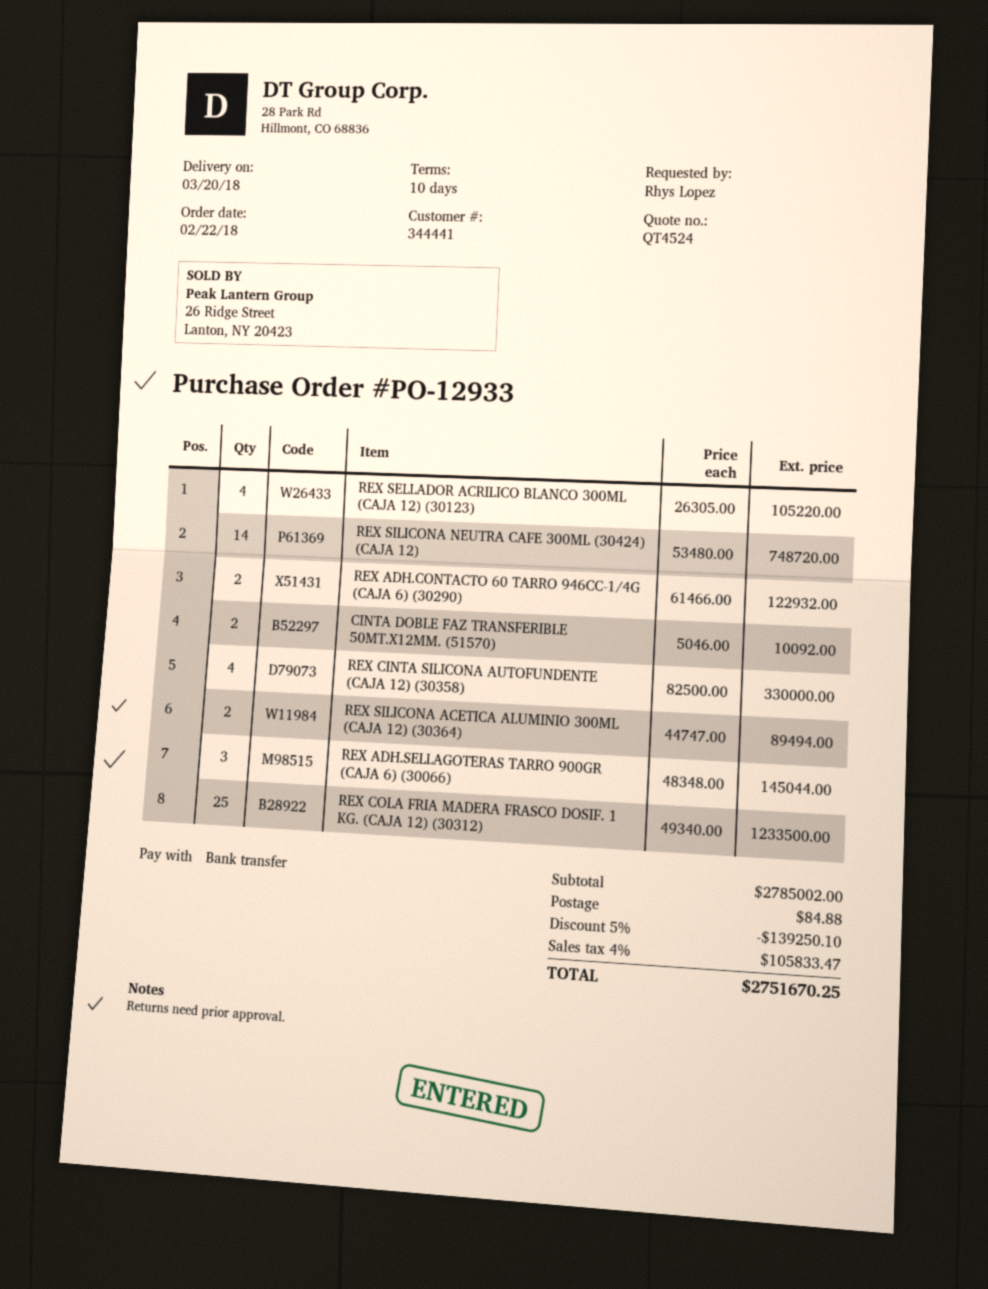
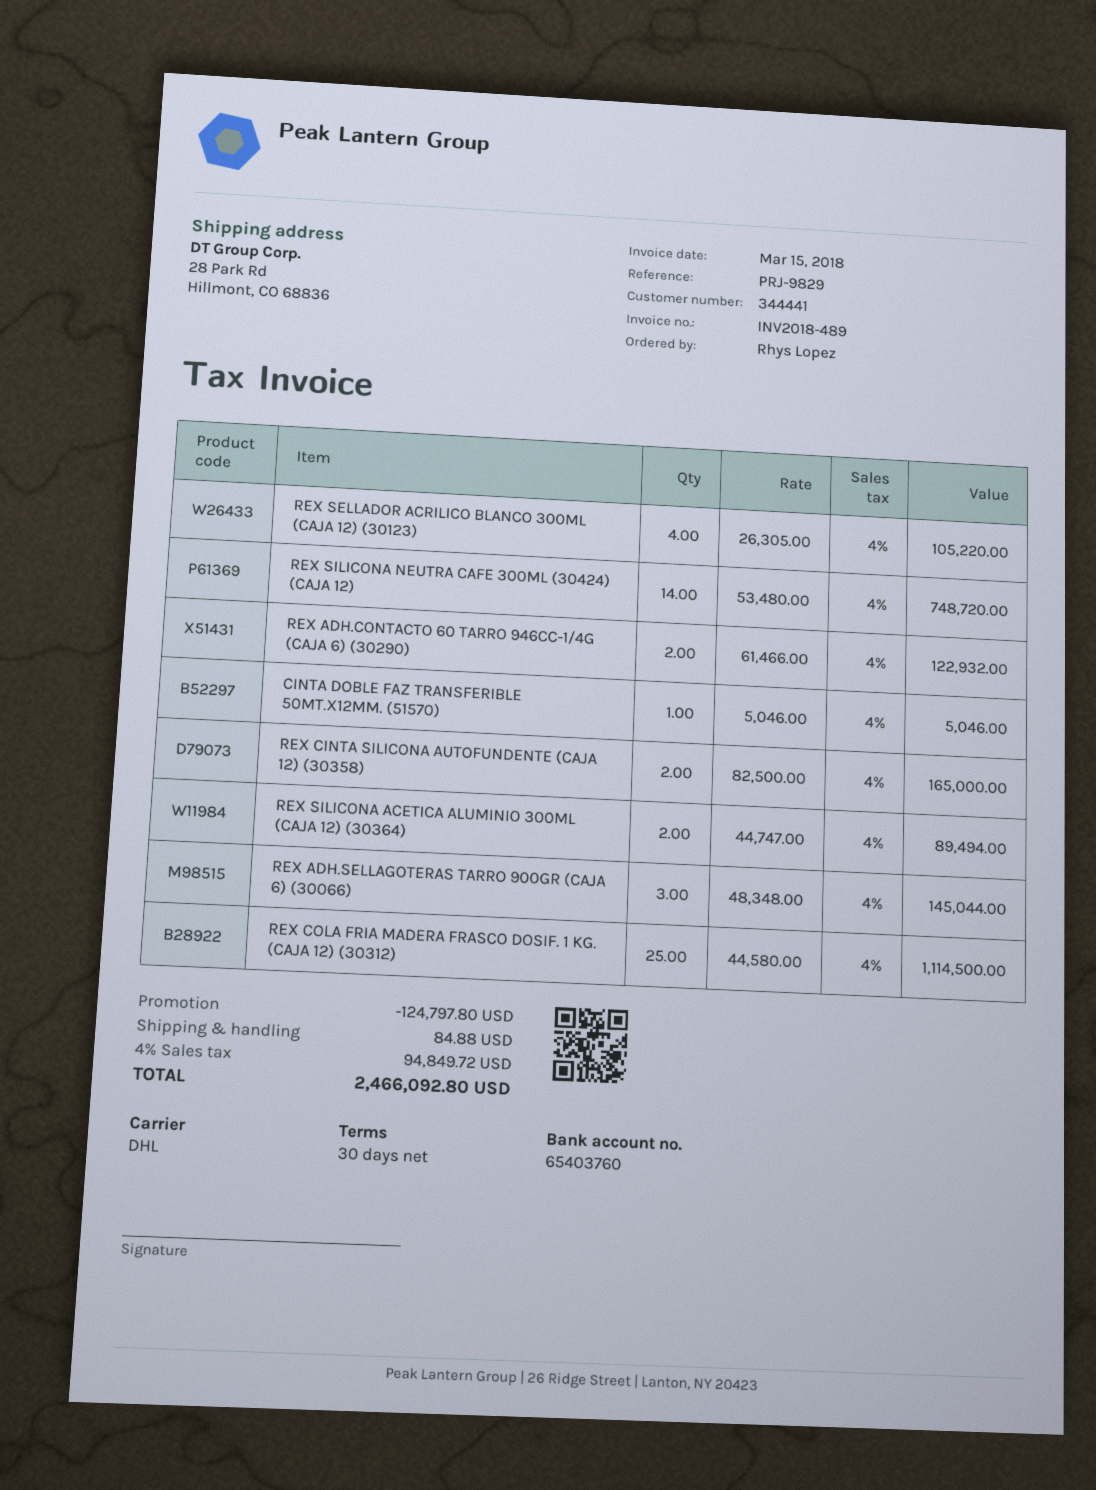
payment terms: 10 days -> 30 days
CINTA DOBLE FAZ TRANSFERIBLE 50MT.X12MM. (51570): 2 x 5046.00 = 10092.00 -> 1 x 5046.00 = 5046.00
REX CINTA SILICONA AUTOFUNDENTE (CAJA 12) (30358): 4 x 82500.00 = 330000.00 -> 2 x 82500.00 = 165000.00
REX COLA FRIA MADERA FRASCO DOSIF. 1 KG. (CAJA 12) (30312): 25 x 49340.00 = 1233500.00 -> 25 x 44580.00 = 1114500.00
discount: 139250.10 -> 124797.80
tax: 4% = 105833.47 -> 4% = 94849.72
total: 2751670.25 -> 2466092.80

